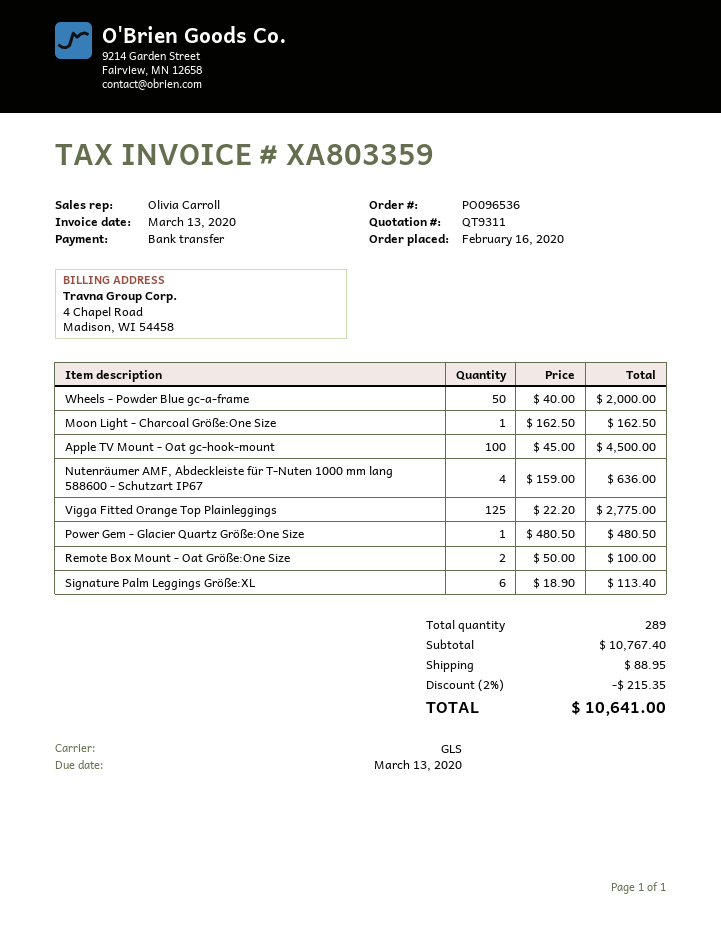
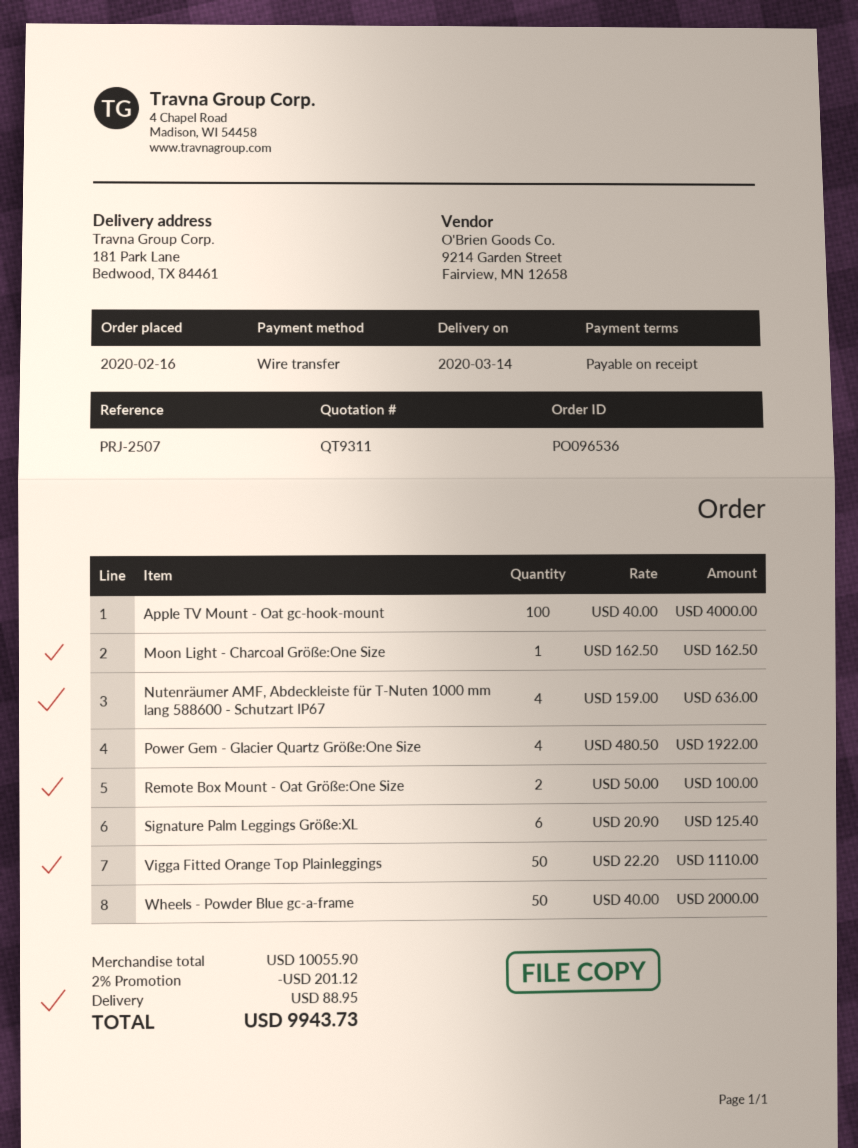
Apple TV Mount - Oat gc-hook-mount: 100 x 45.00 = 4500.00 -> 100 x 40.00 = 4000.00
Vigga Fitted Orange Top Plainleggings: 125 x 22.20 = 2775.00 -> 50 x 22.20 = 1110.00
Power Gem - Glacier Quartz Größe:One Size: 1 x 480.50 = 480.50 -> 4 x 480.50 = 1922.00
Signature Palm Leggings Größe:XL: 6 x 18.90 = 113.40 -> 6 x 20.90 = 125.40
subtotal: 10767.40 -> 10055.90
discount: 2% = 215.35 -> 2% = 201.12
total: 10641.00 -> 9943.73

